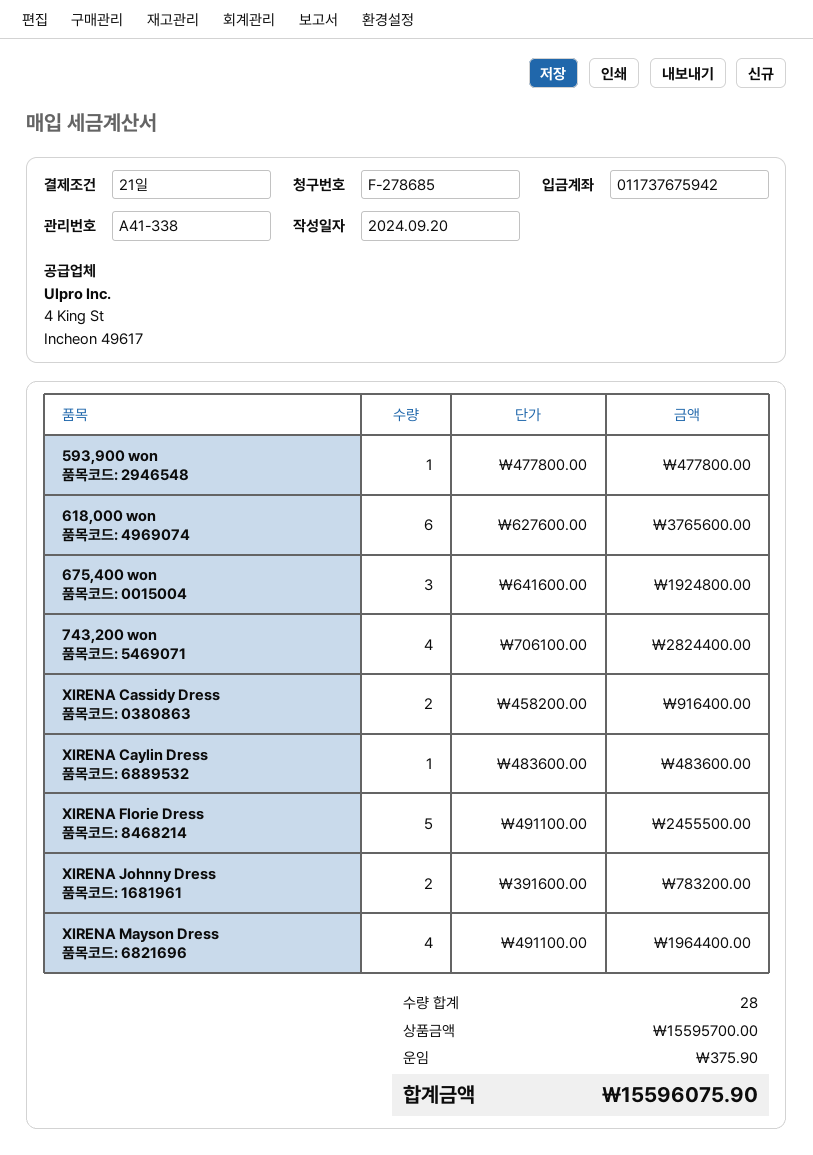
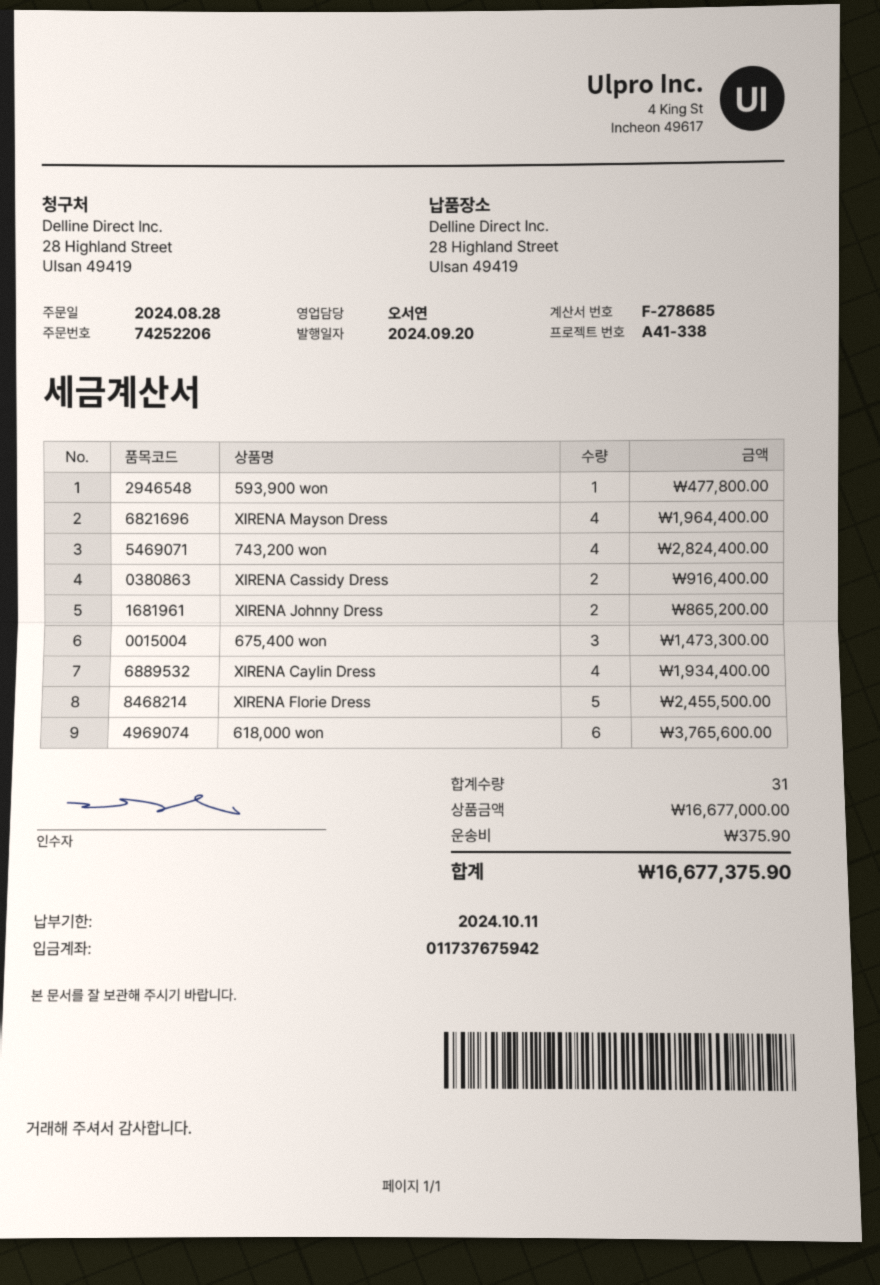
675,400 won: 3 for 1924800.00 -> 3 for 1473300.00
XIRENA Caylin Dress: 1 for 483600.00 -> 4 for 1934400.00
XIRENA Johnny Dress: 2 for 783200.00 -> 2 for 865200.00
total quantity: 28 -> 31
subtotal: 15595700.00 -> 16677000.00
total: 15596075.90 -> 16677375.90

